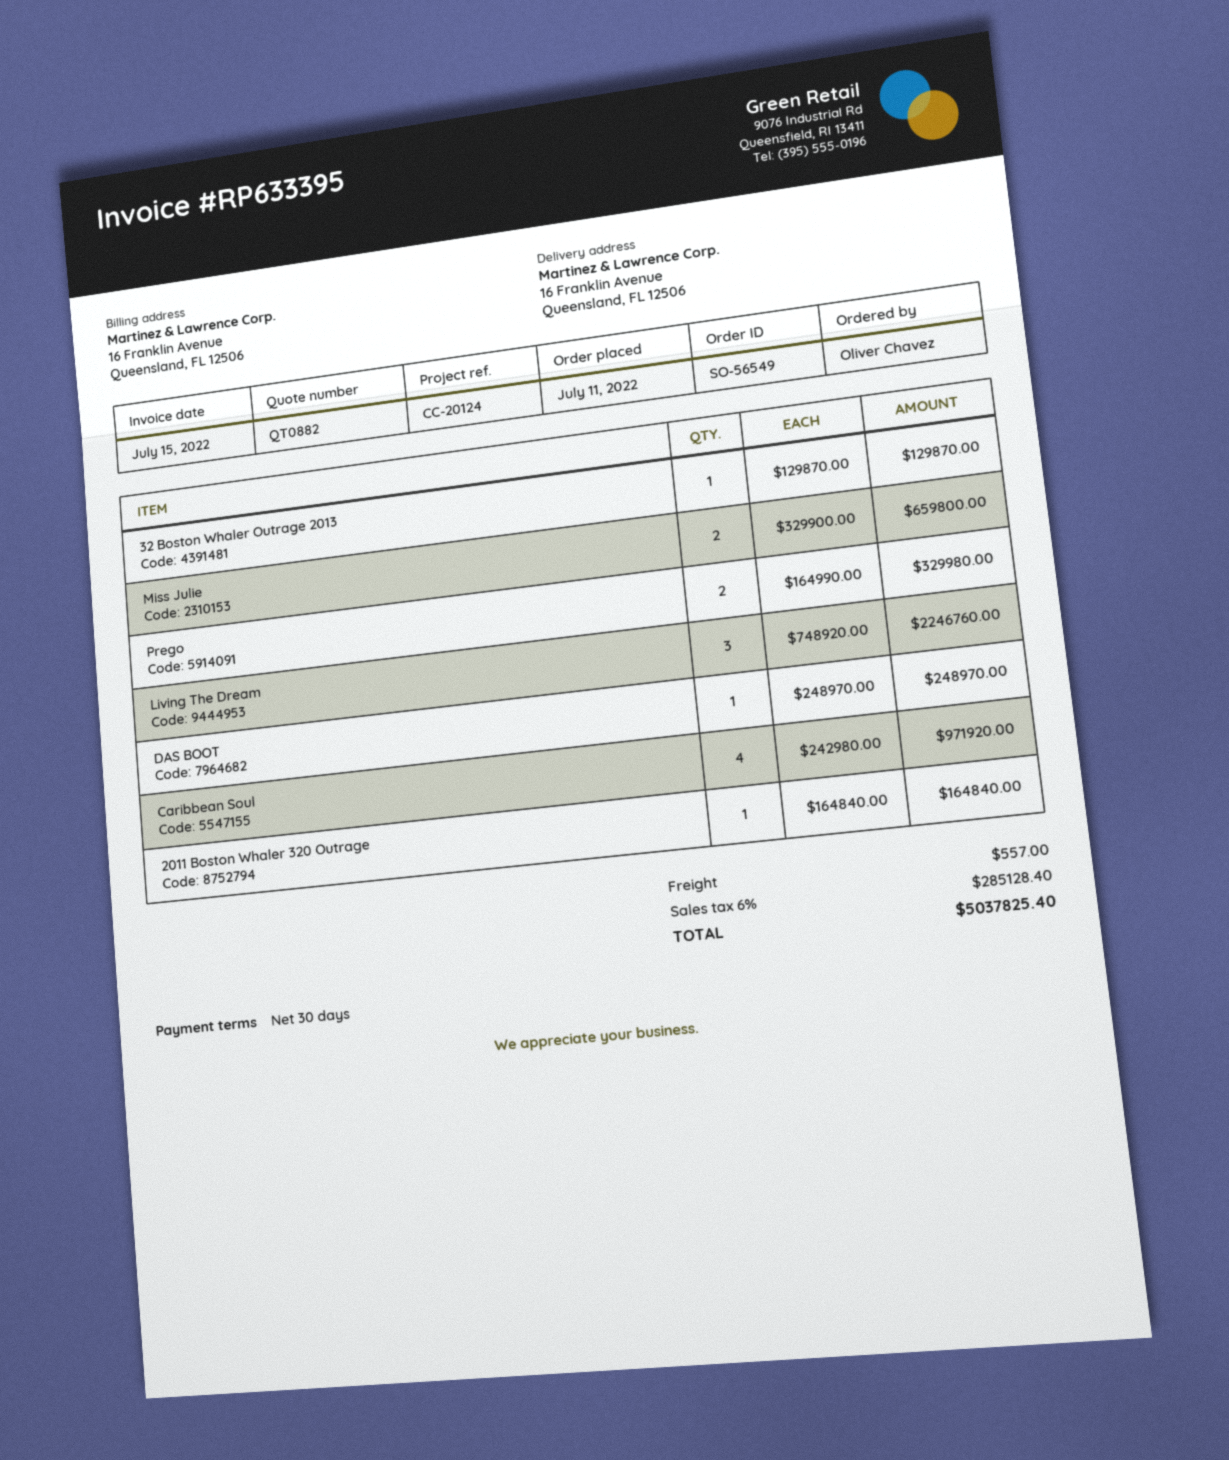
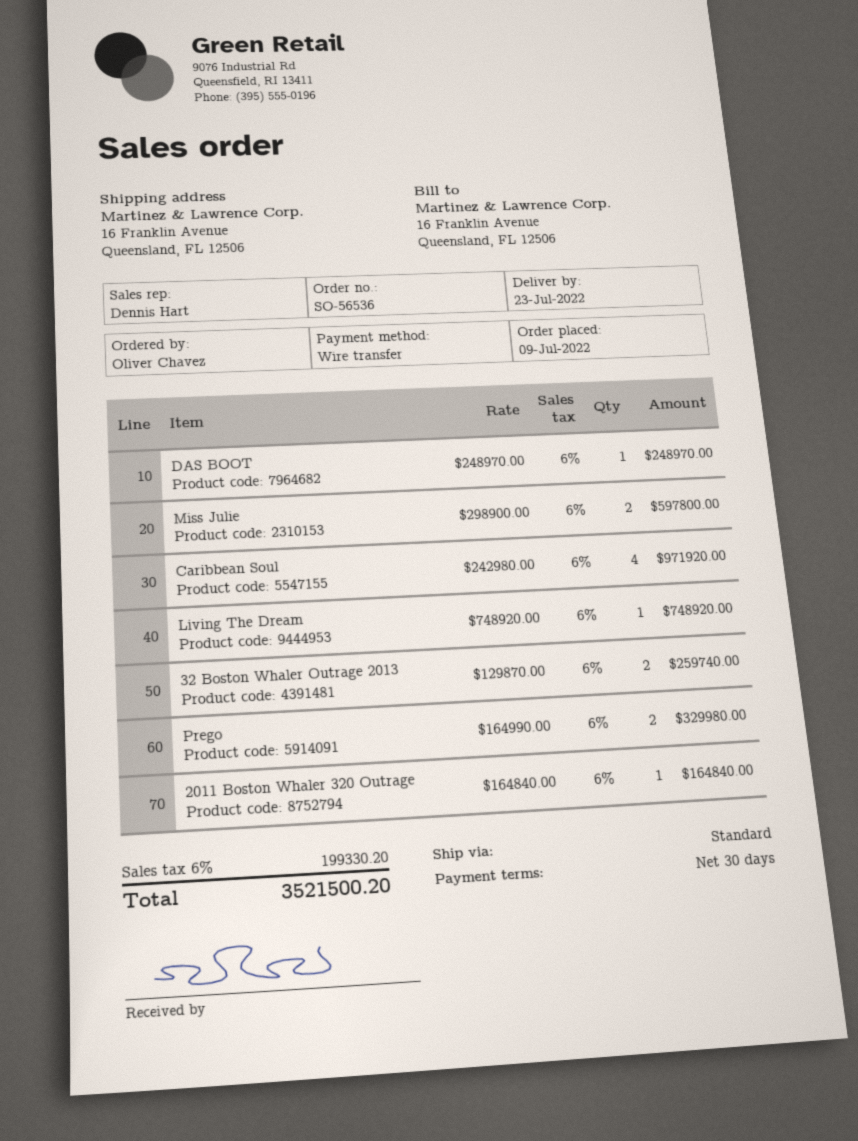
order number: SO-56549 -> SO-56536
order date: 2022-07-11 -> 2022-07-09
32 Boston Whaler Outrage 2013: 1 x 129870.00 = 129870.00 -> 2 x 129870.00 = 259740.00
Miss Julie: 2 x 329900.00 = 659800.00 -> 2 x 298900.00 = 597800.00
Living The Dream: 3 x 748920.00 = 2246760.00 -> 1 x 748920.00 = 748920.00
shipping: 557.00 -> none
tax: 6% = 285128.40 -> 6% = 199330.20
total: 5037825.40 -> 3521500.20

